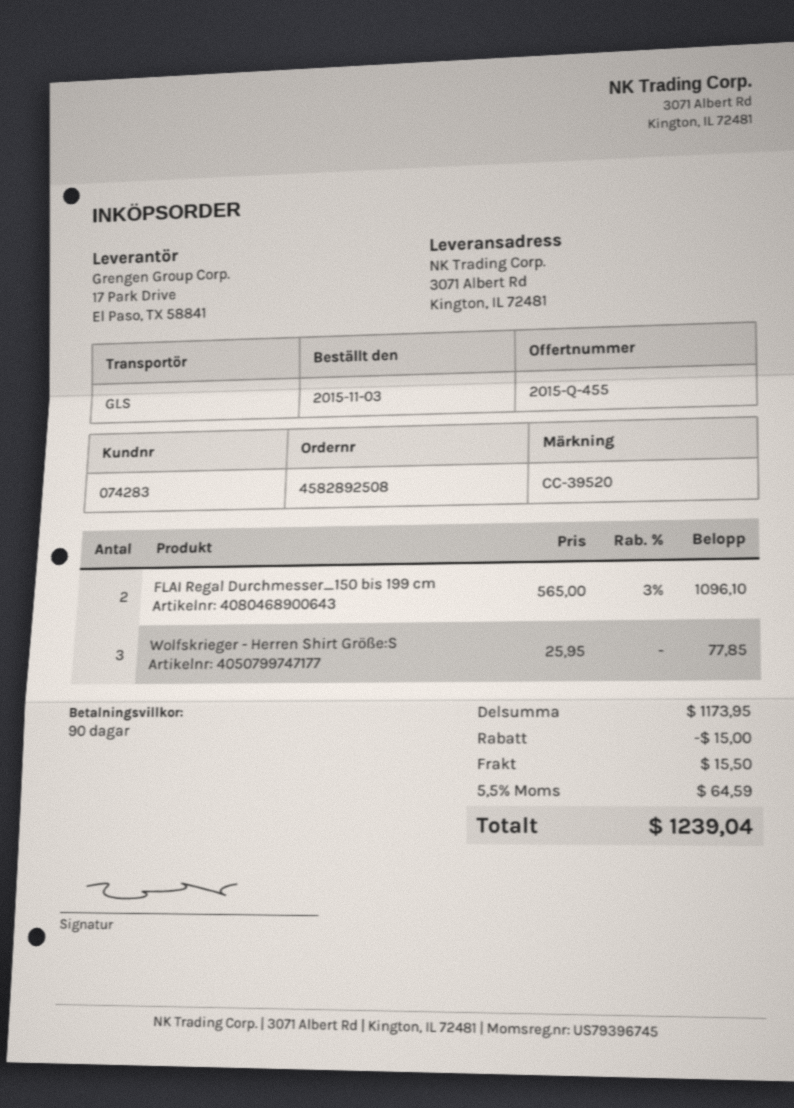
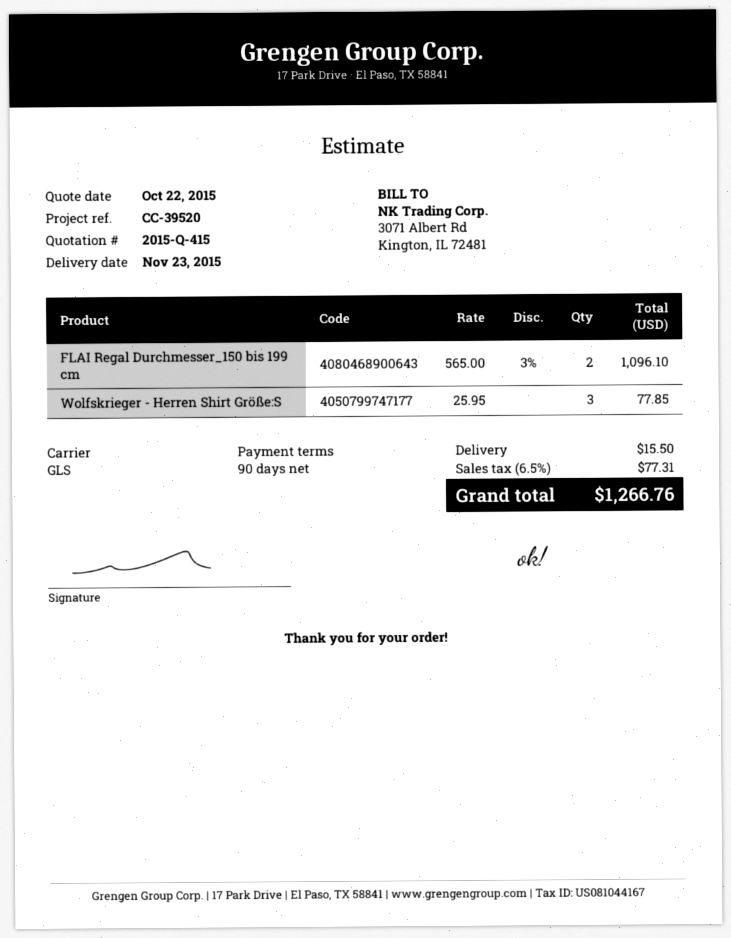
quote number: 2015-Q-455 -> 2015-Q-415
discount: 15.00 -> none
tax: 5.5% = 64.59 -> 6.5% = 77.31
total: 1239.04 -> 1266.76

